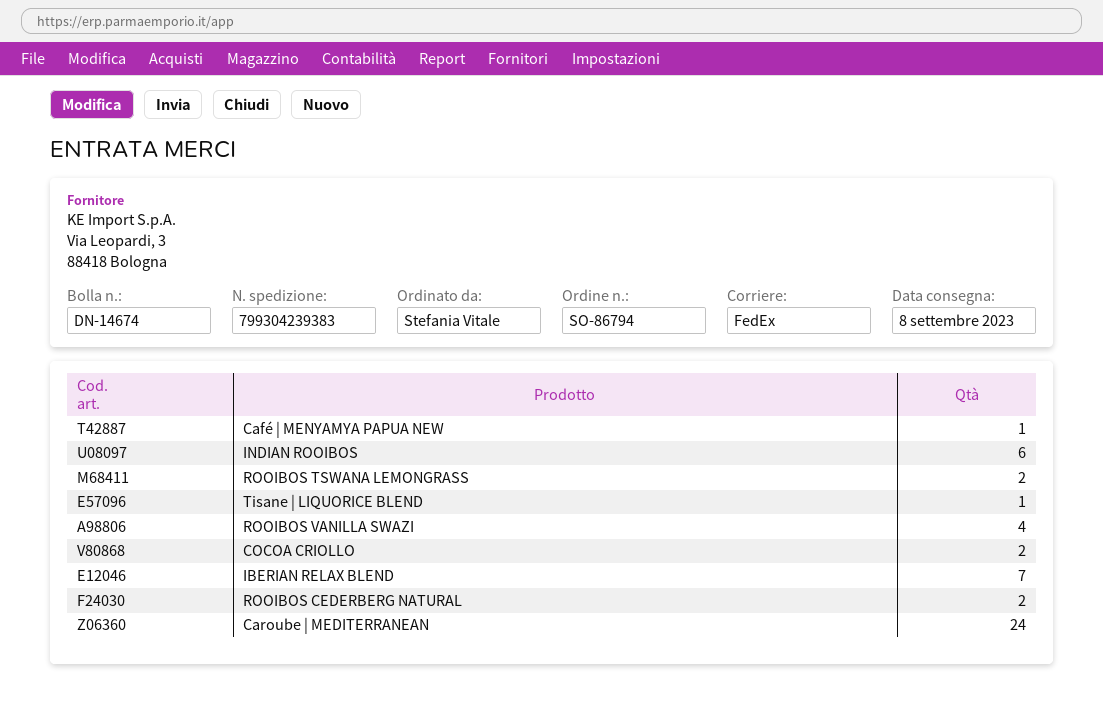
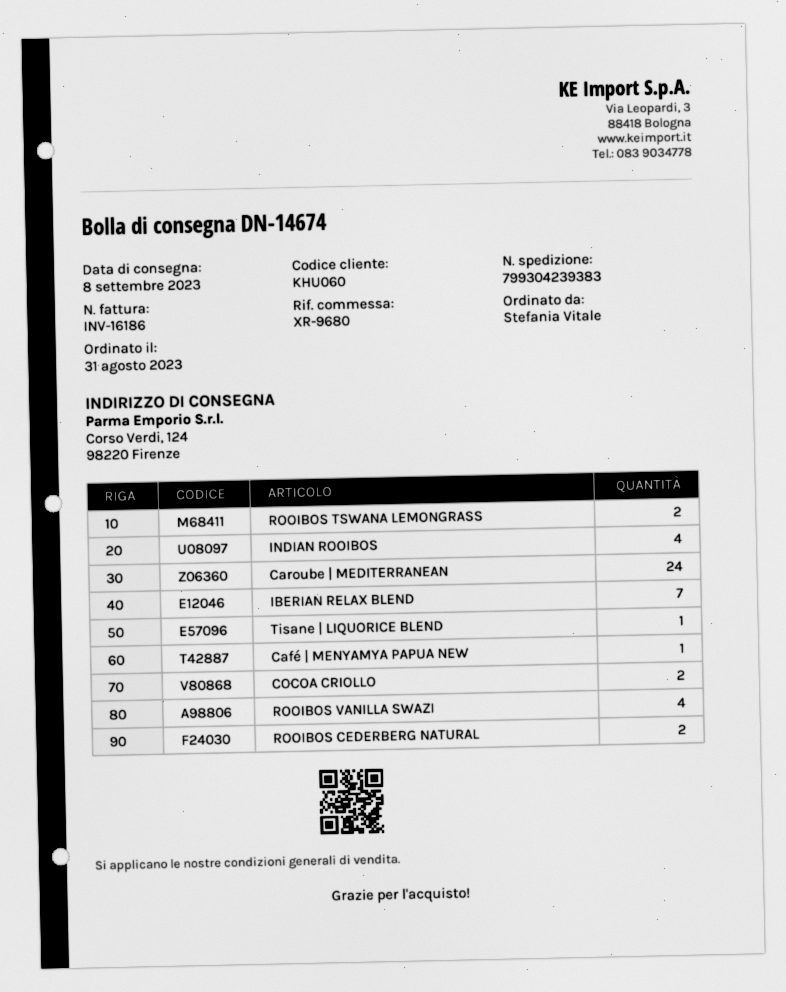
INDIAN ROOIBOS: 6 -> 4

